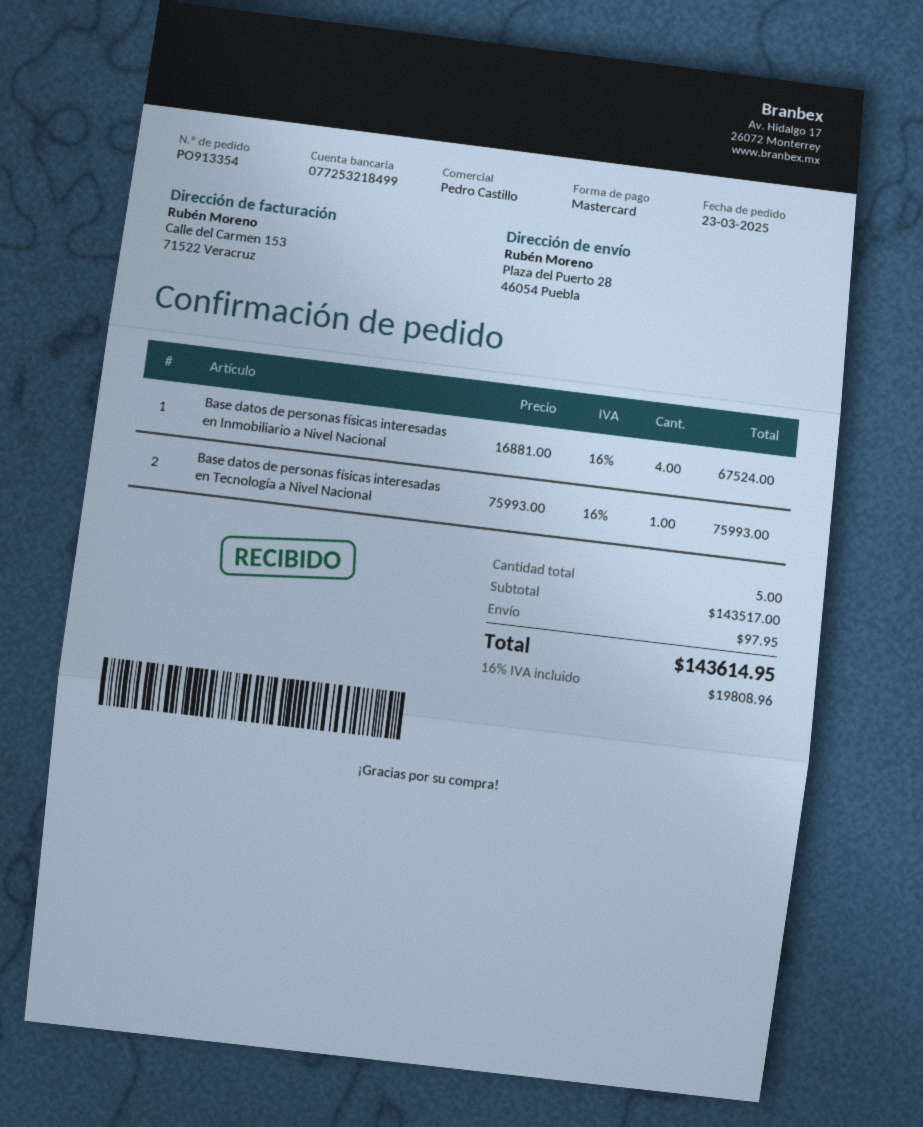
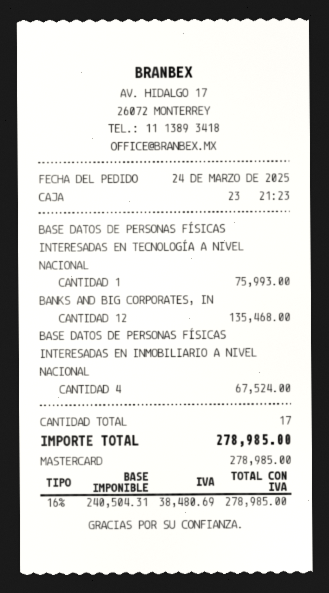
order date: 2025-03-23 -> 2025-03-24
BANKS AND BIG CORPORATES, IN: none -> 12 for 135468.00
total quantity: 5 -> 17
shipping: 97.95 -> none
tax: 16% = 19808.96 -> 16% = 38480.69
total: 143614.95 -> 278985.00

